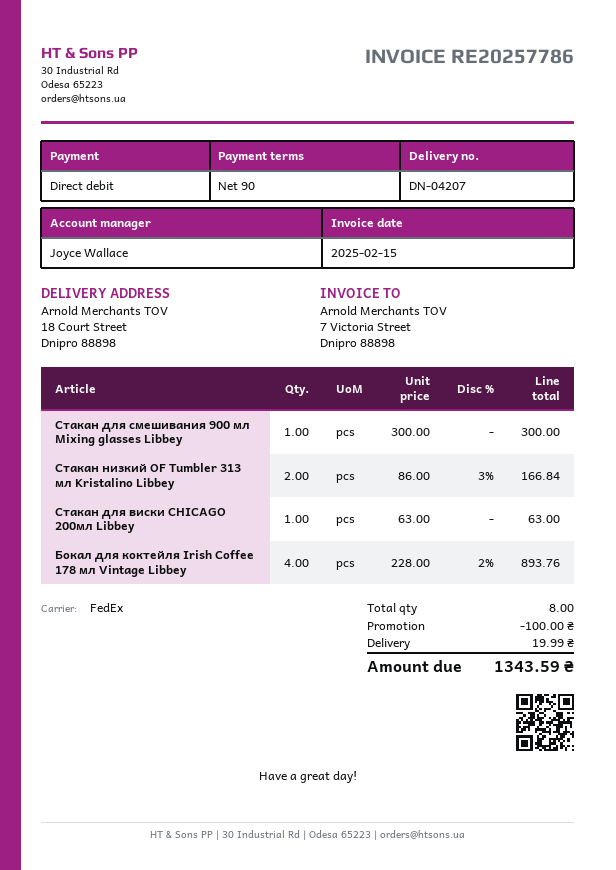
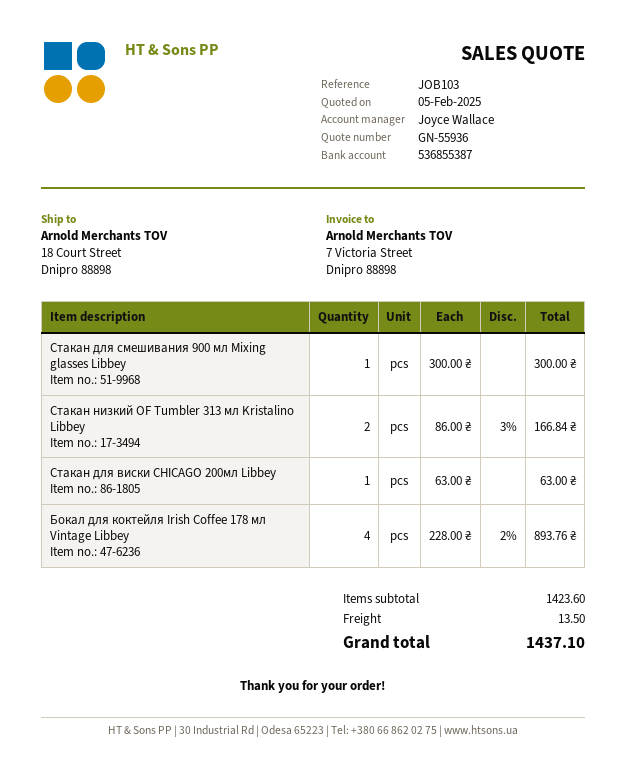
discount: 100.00 -> none
shipping: 19.99 -> 13.50
total: 1343.59 -> 1437.10

